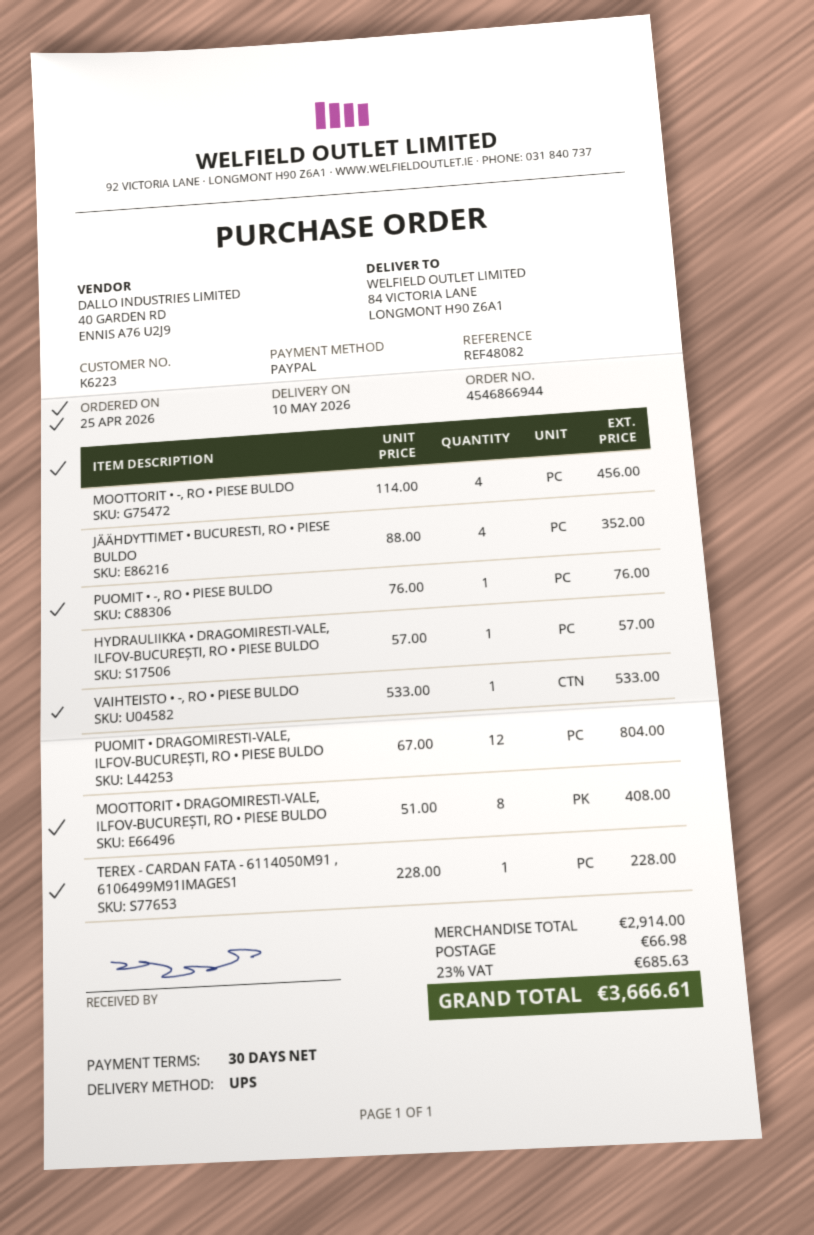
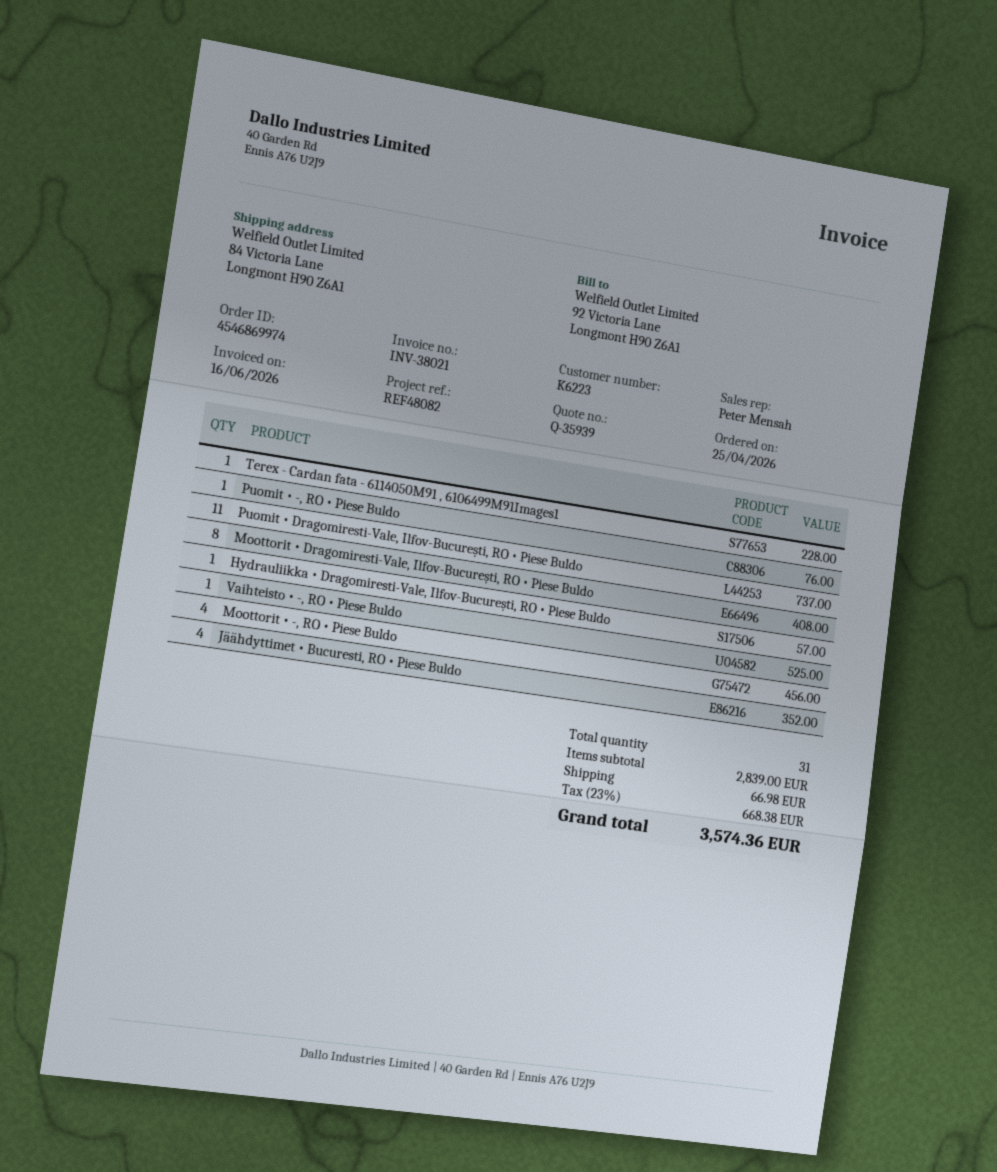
order number: 4546866944 -> 4546869974
VAIHTEISTO • -, RO • PIESE BULDO: 1 for 533.00 -> 1 for 525.00
PUOMIT • DRAGOMIRESTI-VALE, ILFOV-BUCUREȘTI, RO • PIESE BULDO: 12 for 804.00 -> 11 for 737.00
subtotal: 2914.00 -> 2839.00
tax: 23% = 685.63 -> 23% = 668.38
total: 3666.61 -> 3574.36

